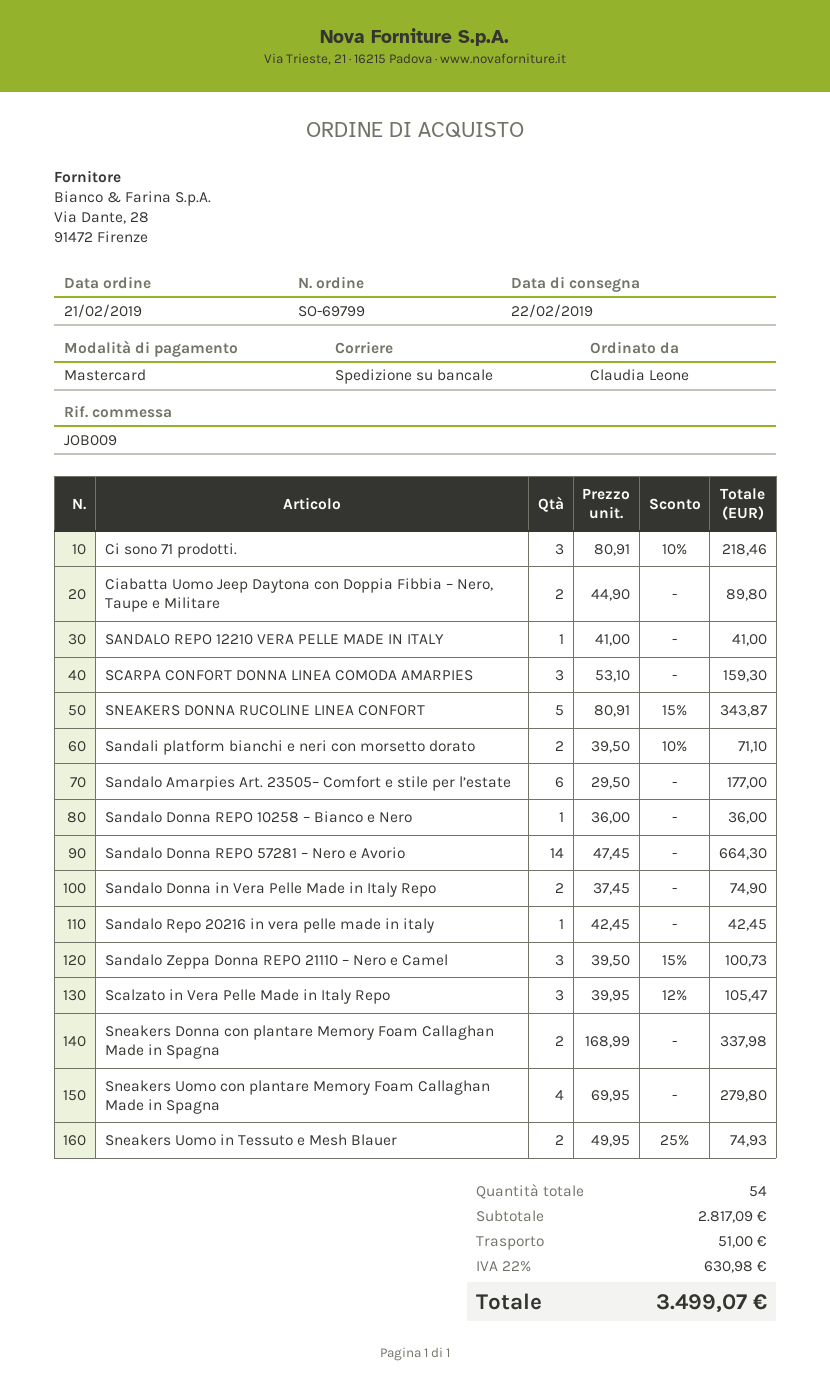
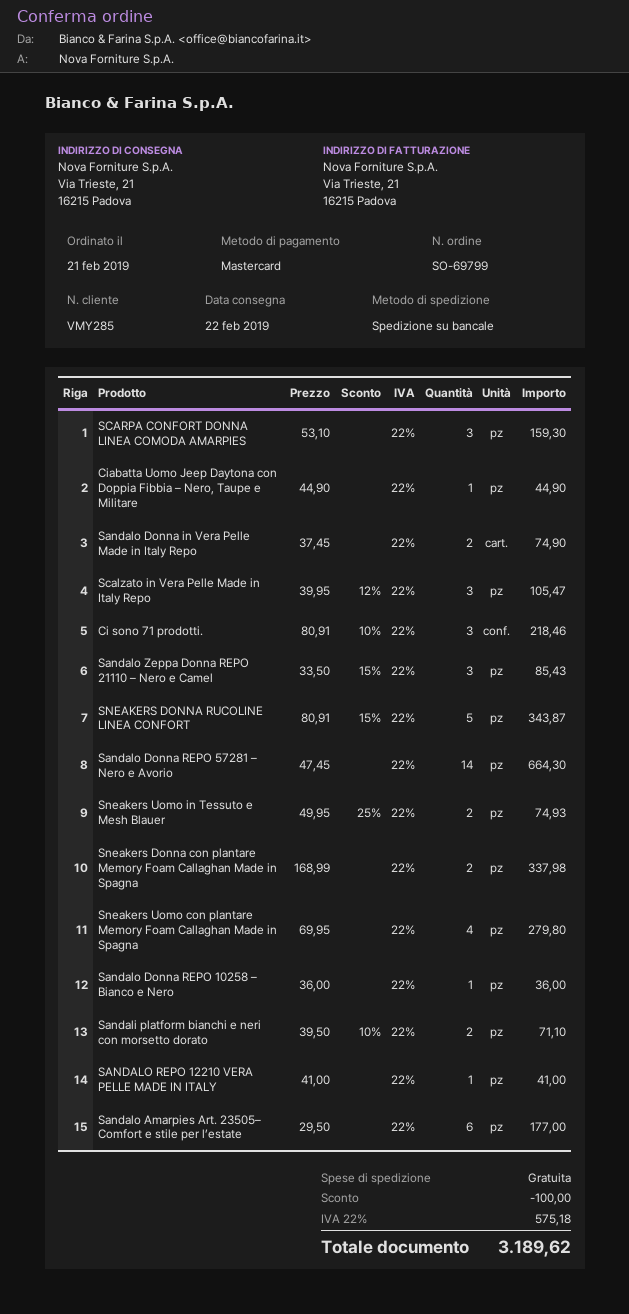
Ciabatta Uomo Jeep Daytona con Doppia Fibbia – Nero, Taupe e Militare: 2 x 44.90 = 89.80 -> 1 x 44.90 = 44.90
Sandalo Repo 20216 in vera pelle made in italy: 1 x 42.45 = 42.45 -> none
Sandalo Zeppa Donna REPO 21110 – Nero e Camel: 3 x 39.50 - 15% = 100.73 -> 3 x 33.50 - 15% = 85.43
discount: none -> 100.00
shipping: 51.00 -> 0.00
tax: 22% = 630.98 -> 22% = 575.18
total: 3499.07 -> 3189.62

